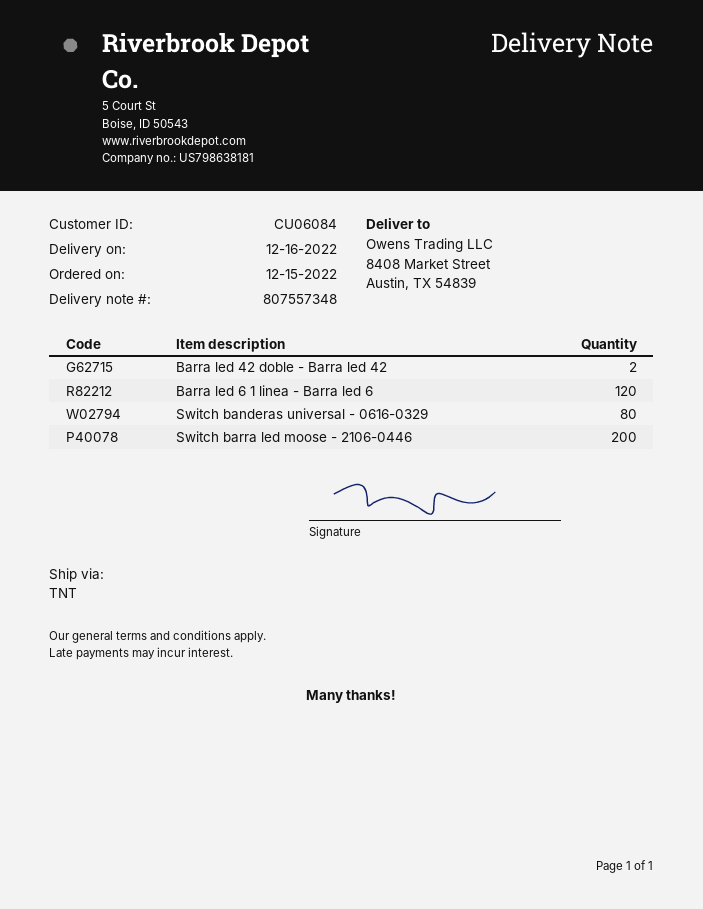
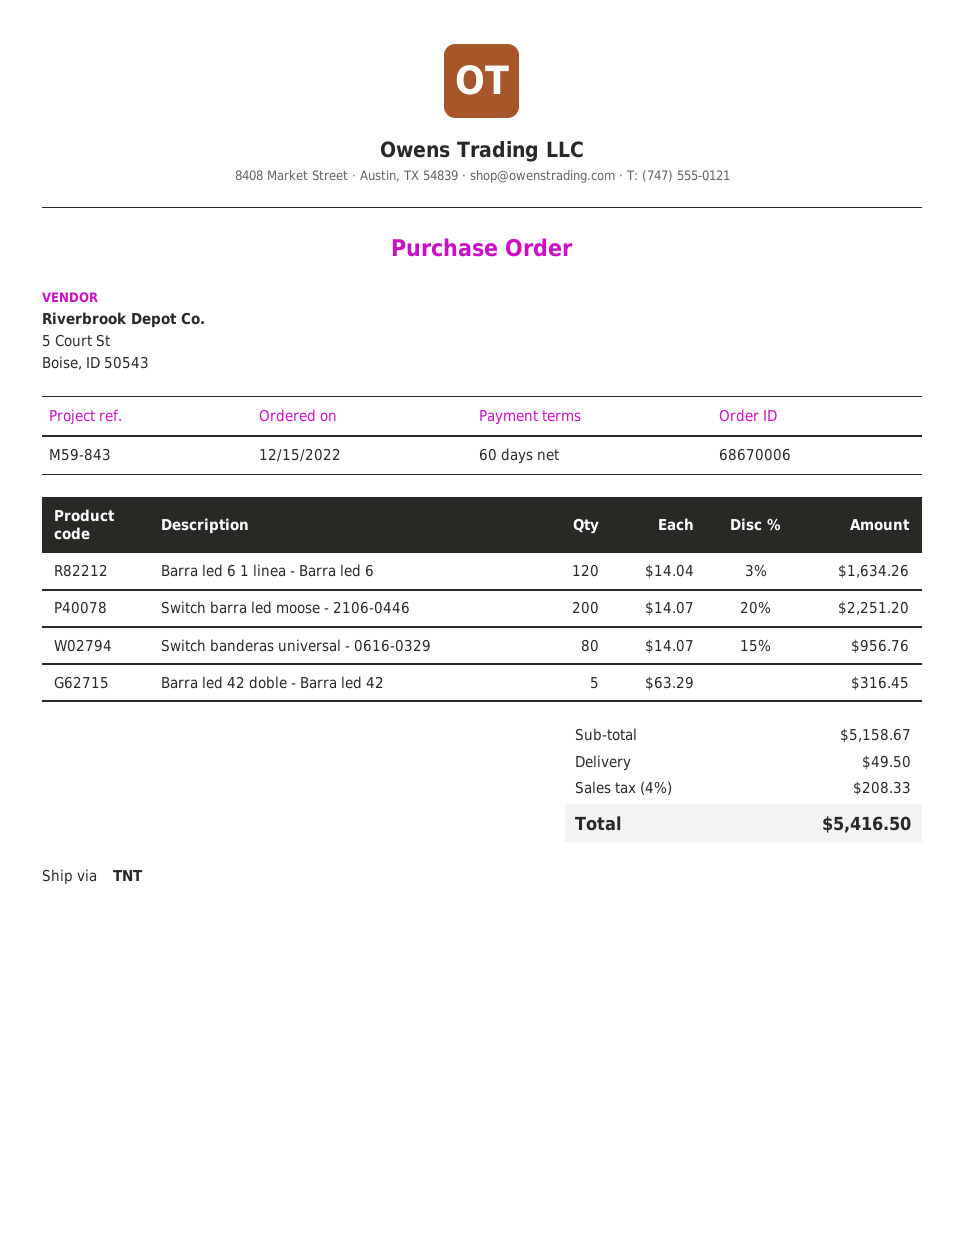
Barra led 42 doble - Barra led 42: 2 -> 5

